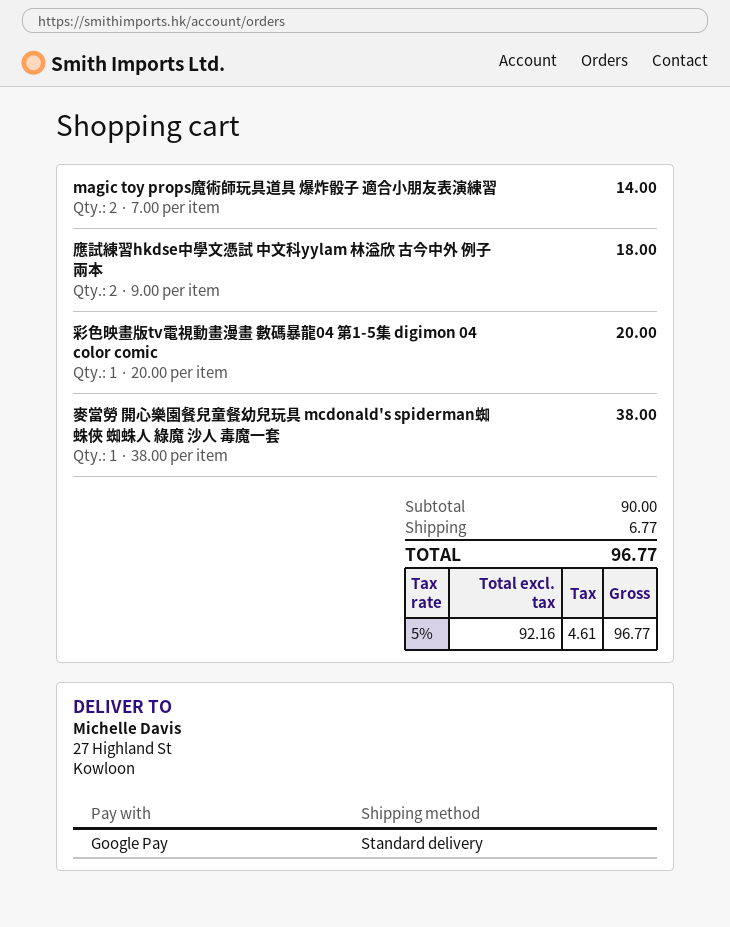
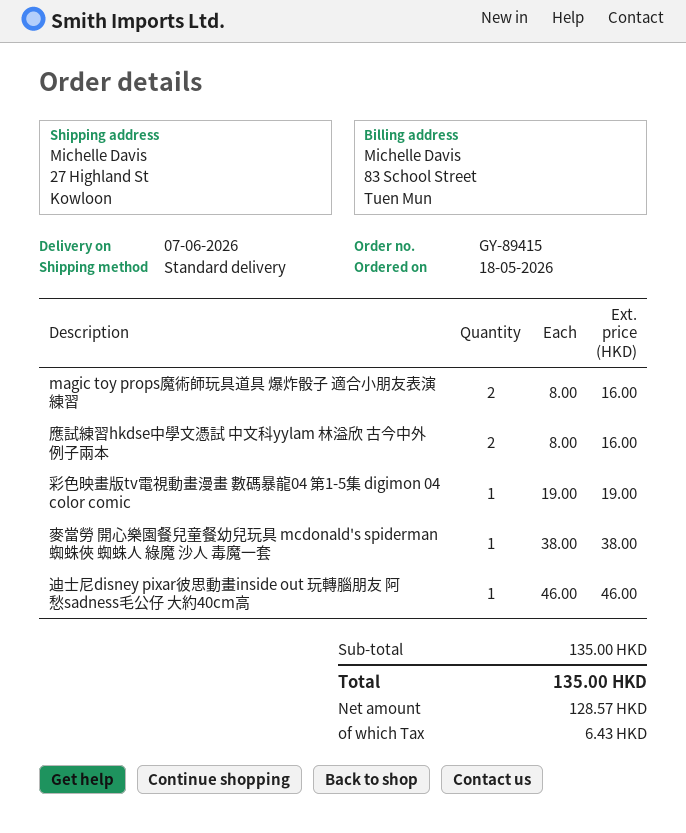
magic toy props魔術師玩具道具 爆炸骰子 適合小朋友表演練習: 2 x 7.00 = 14.00 -> 2 x 8.00 = 16.00
應試練習hkdse中學文憑試 中文科yylam 林溢欣 古今中外 例子兩本: 2 x 9.00 = 18.00 -> 2 x 8.00 = 16.00
彩色映畫版tv電視動畫漫畫 數碼暴龍04 第1-5集 digimon 04 color comic: 1 x 20.00 = 20.00 -> 1 x 19.00 = 19.00
迪士尼disney pixar彼思動畫inside out 玩轉腦朋友 阿愁sadness毛公仔 大約40cm高: none -> 1 x 46.00 = 46.00
subtotal: 90.00 -> 135.00
shipping: 6.77 -> none
net: 92.16 -> 128.57
tax: 4.61 -> 6.43
total: 96.77 -> 135.00

